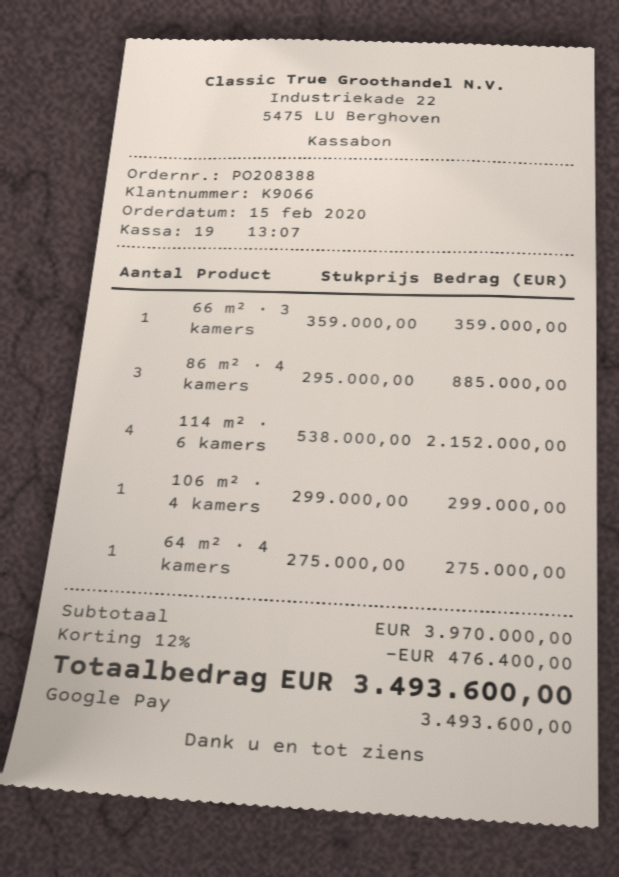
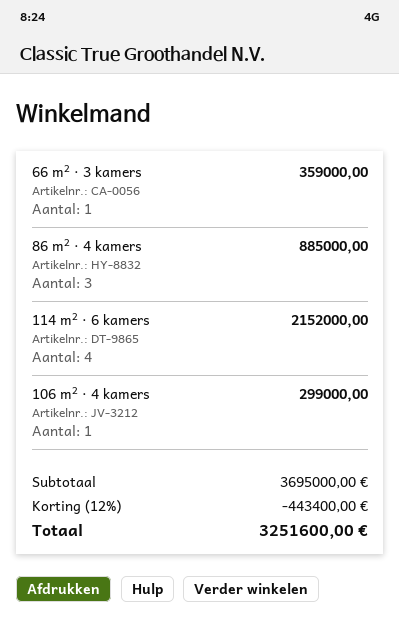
64 m² · 4 kamers: 1 for 275000.00 -> none
subtotal: 3970000.00 -> 3695000.00
discount: 12% = 476400.00 -> 12% = 443400.00
total: 3493600.00 -> 3251600.00

